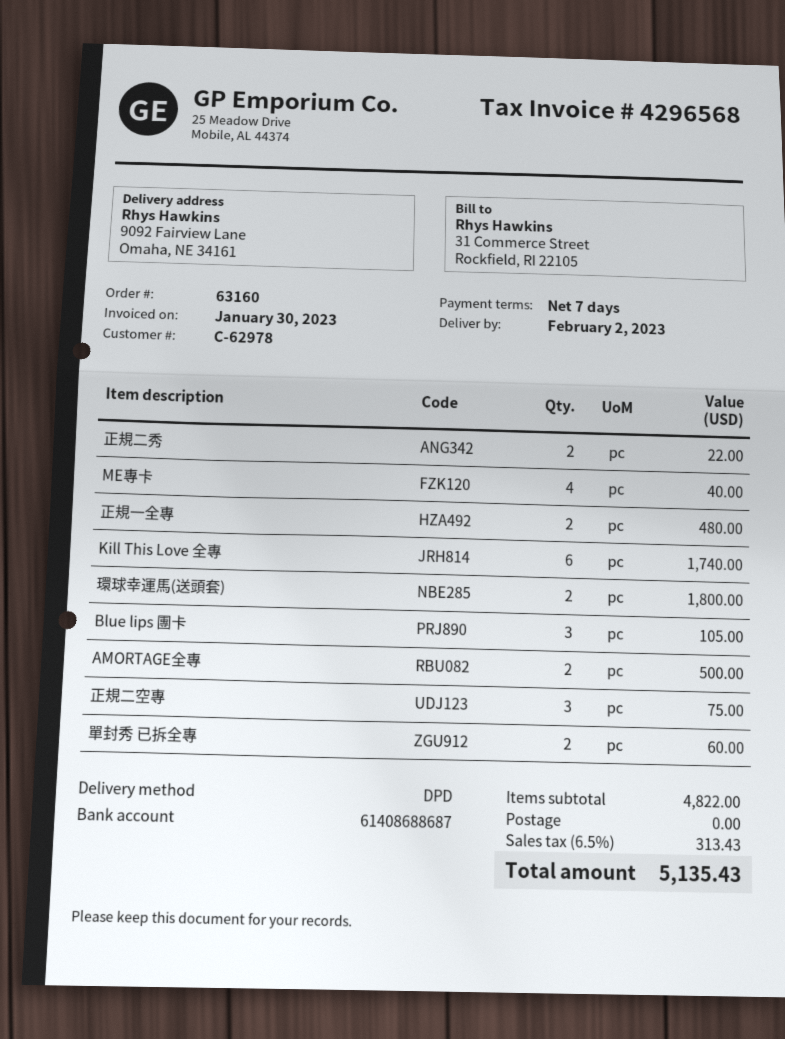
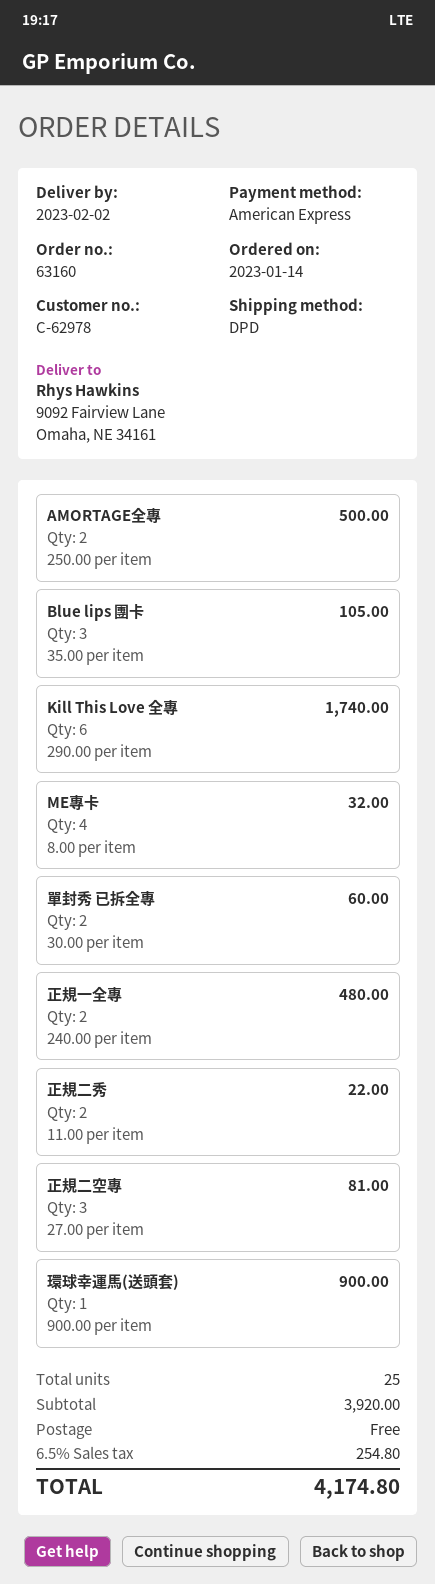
ME專卡: 4 for 40.00 -> 4 for 32.00
環球幸運馬(送頭套): 2 for 1800.00 -> 1 for 900.00
正規二空專: 3 for 75.00 -> 3 for 81.00
subtotal: 4822.00 -> 3920.00
tax: 6.5% = 313.43 -> 6.5% = 254.80
total: 5135.43 -> 4174.80

